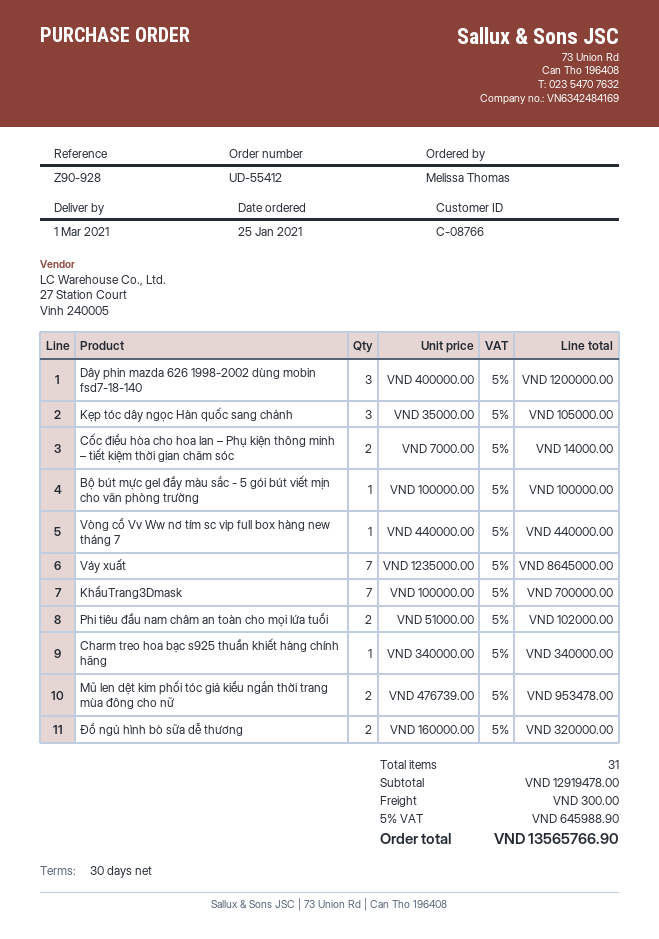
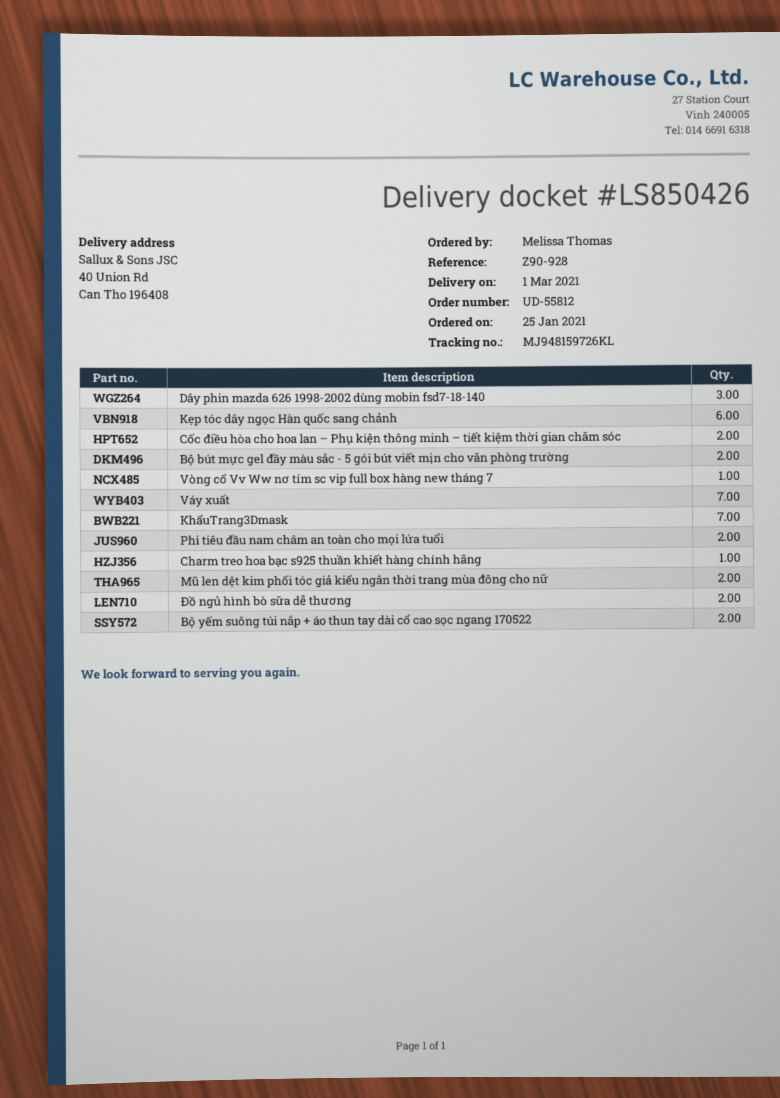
order number: UD-55412 -> UD-55812
Kẹp tóc dây ngọc Hàn quốc sang chảnh: 3 -> 6
Bộ bút mực gel đầy màu sắc - 5 gói bút viết mịn cho văn phòng trường: 1 -> 2
Bộ yếm suông túi nắp + áo thun tay dài cổ cao sọc ngang 170522: none -> 2

